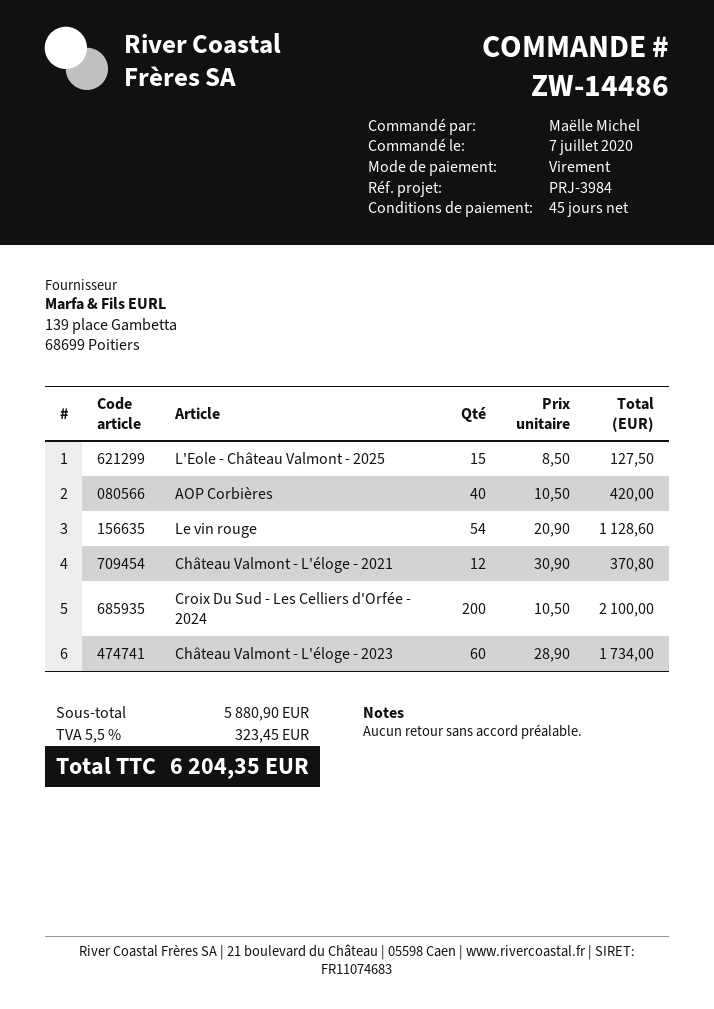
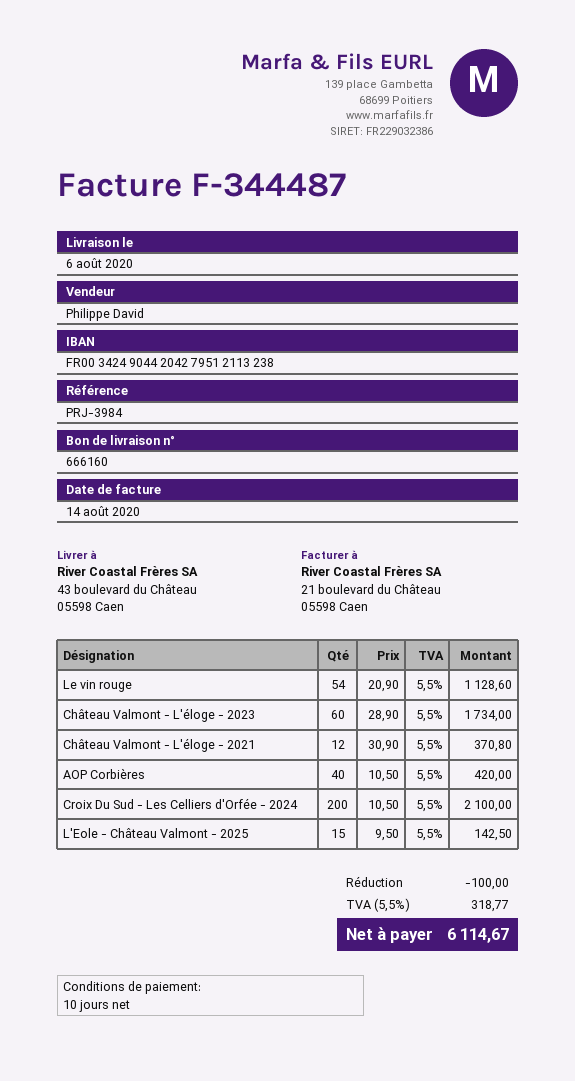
payment terms: 45 days -> 10 days
L'Eole - Château Valmont - 2025: 15 x 8.50 = 127.50 -> 15 x 9.50 = 142.50
discount: none -> 100.00
tax: 5.5% = 323.45 -> 5.5% = 318.77
total: 6204.35 -> 6114.67

